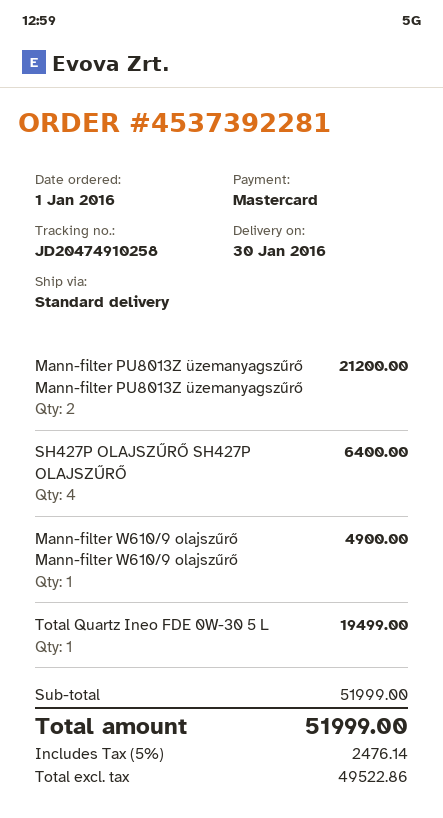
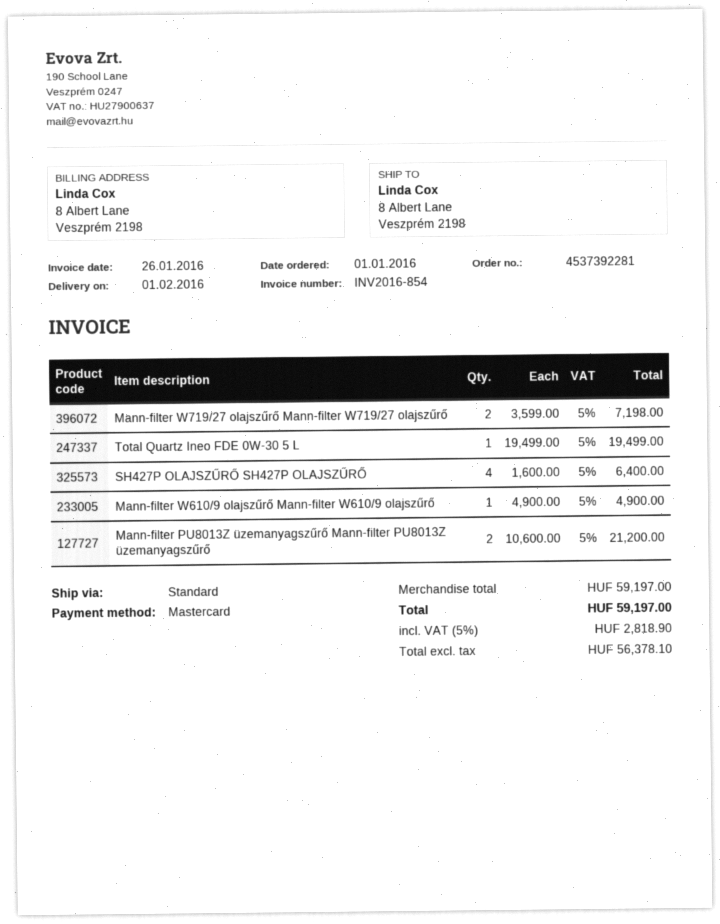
delivery date: 2016-01-30 -> 2016-02-01
Mann-filter W719/27 olajszűrő Mann-filter W719/27 olajszűrő: none -> 2 for 7198.00
subtotal: 51999.00 -> 59197.00
net: 49522.86 -> 56378.10
tax: 5% = 2476.14 -> 5% = 2818.90
total: 51999.00 -> 59197.00

